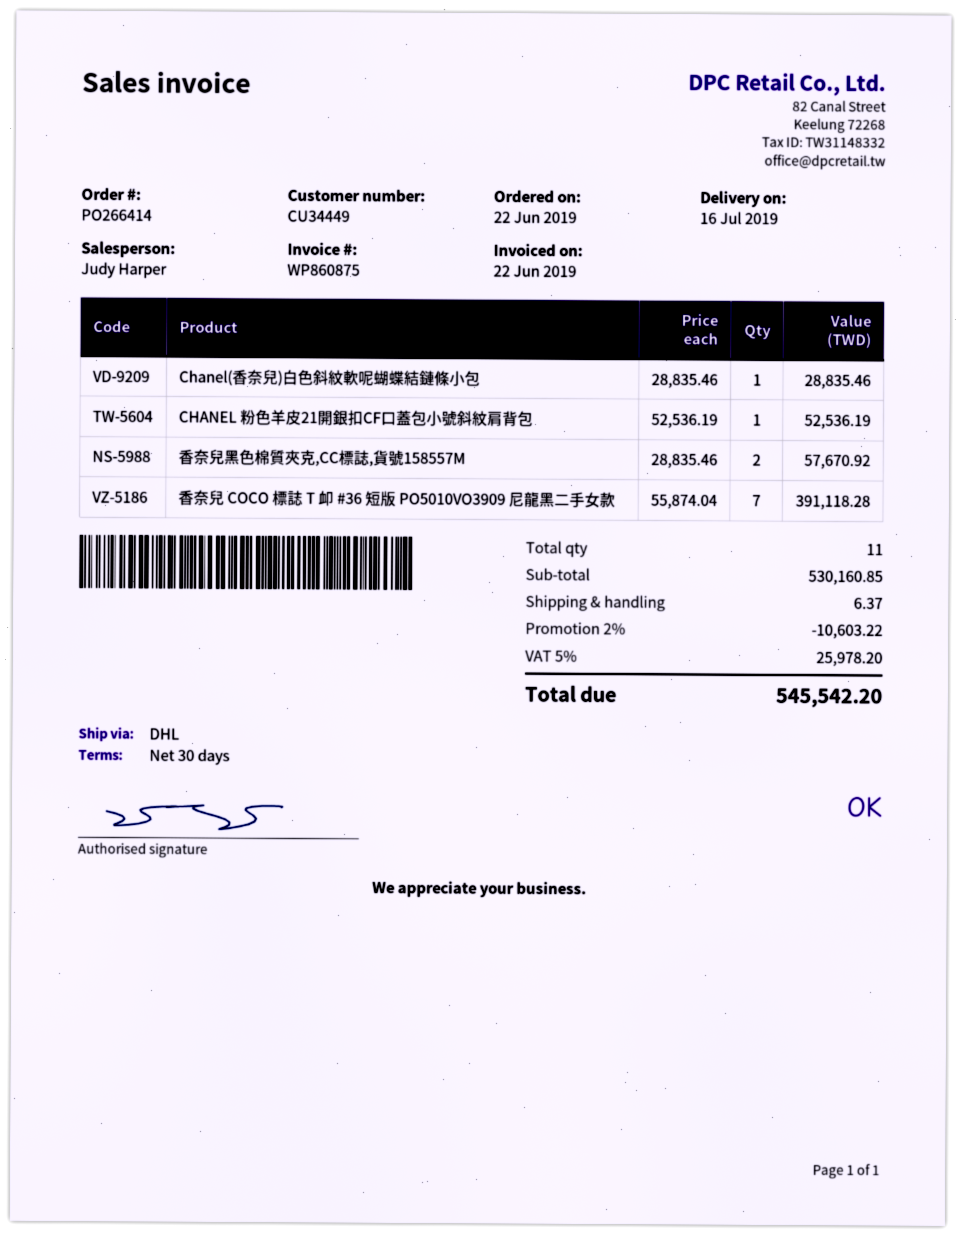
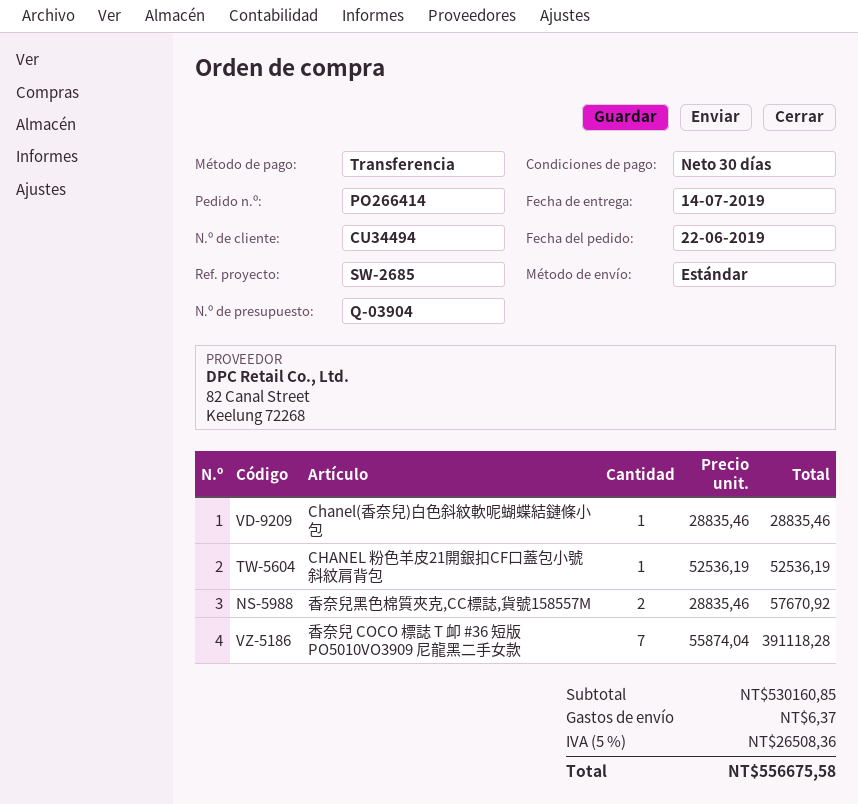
delivery date: 2019-07-16 -> 2019-07-14
customer number: CU34449 -> CU34494
shipping method: DHL -> standard
discount: 2% = 10603.22 -> none
tax: 5% = 25978.20 -> 5% = 26508.36
total: 545542.20 -> 556675.58

